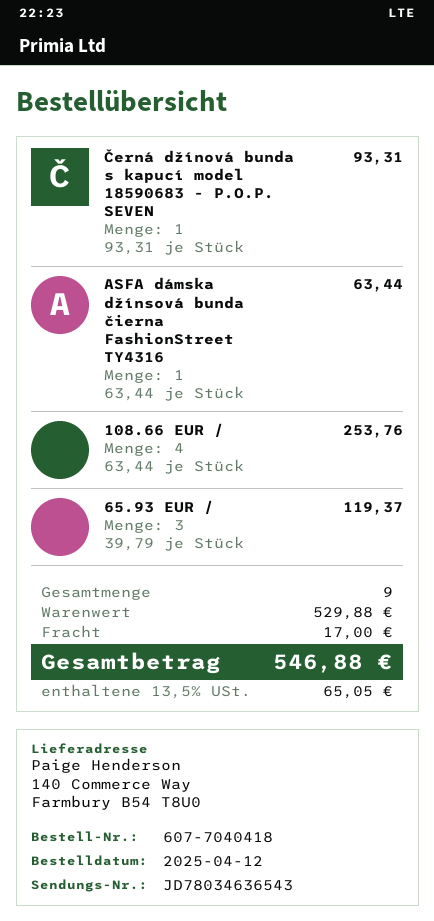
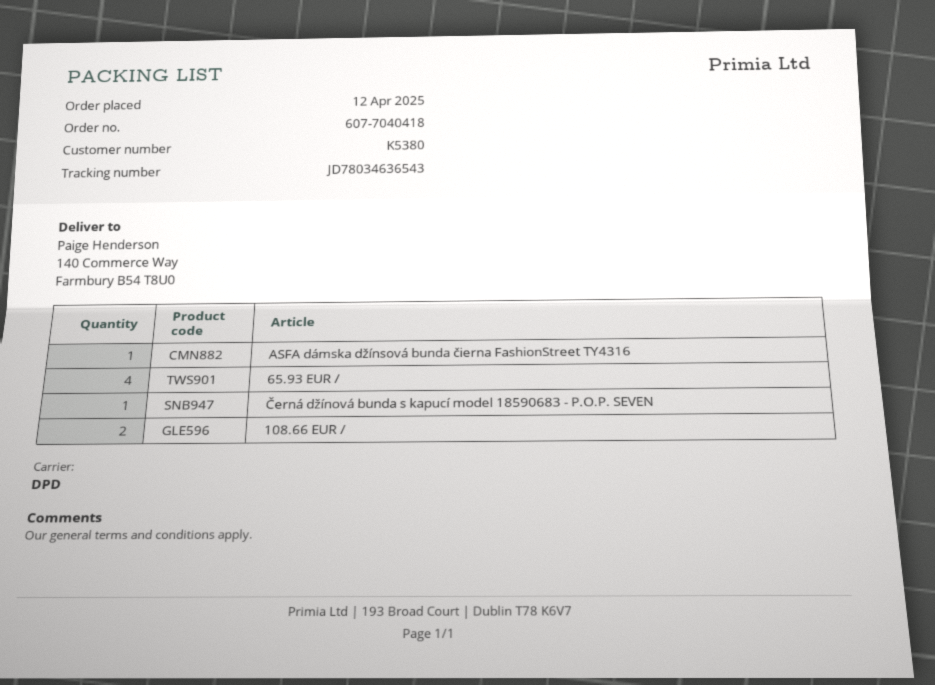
108.66 EUR /: 4 -> 2
65.93 EUR /: 3 -> 4

